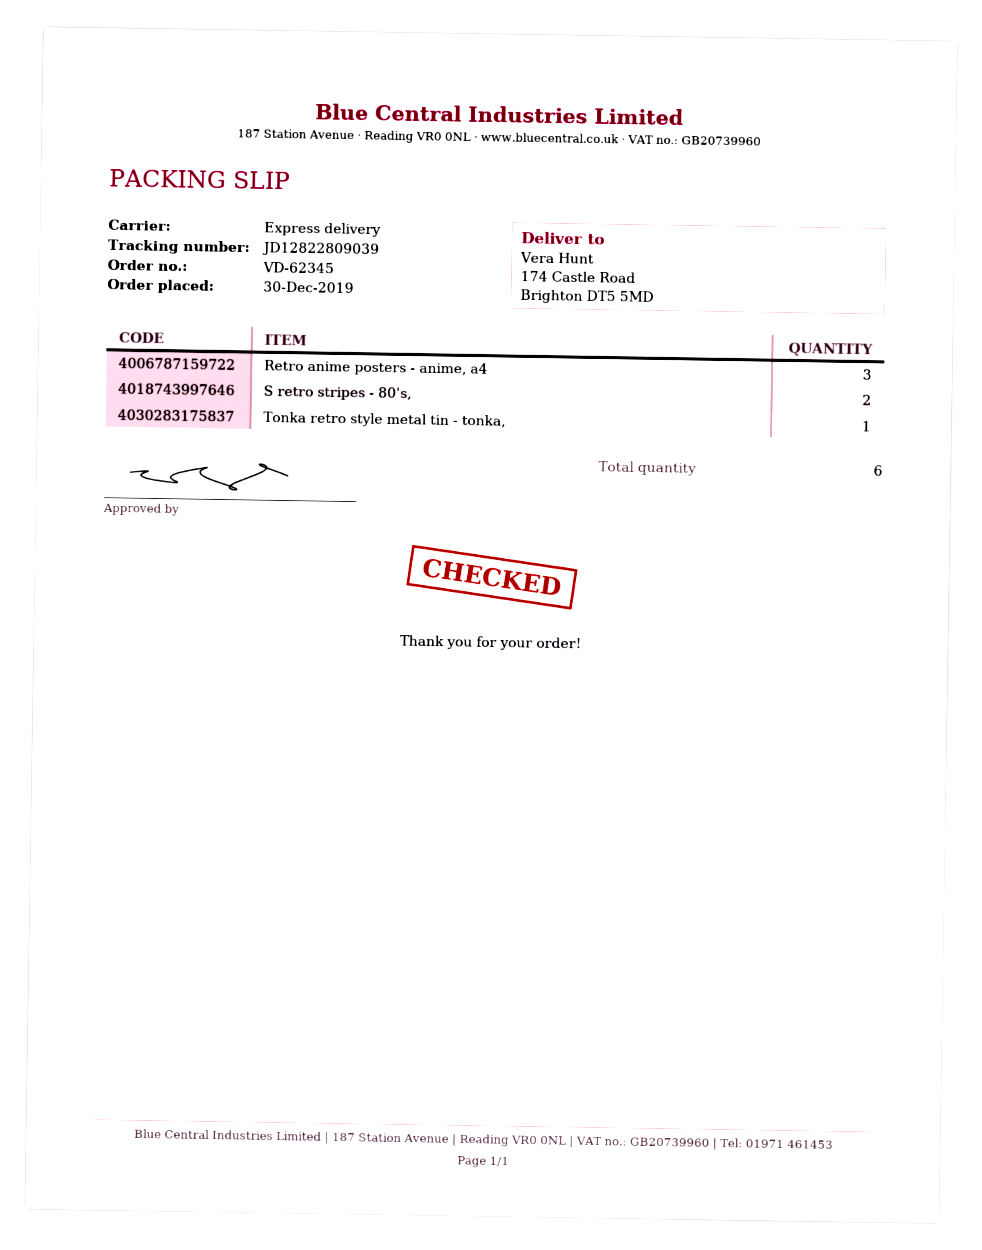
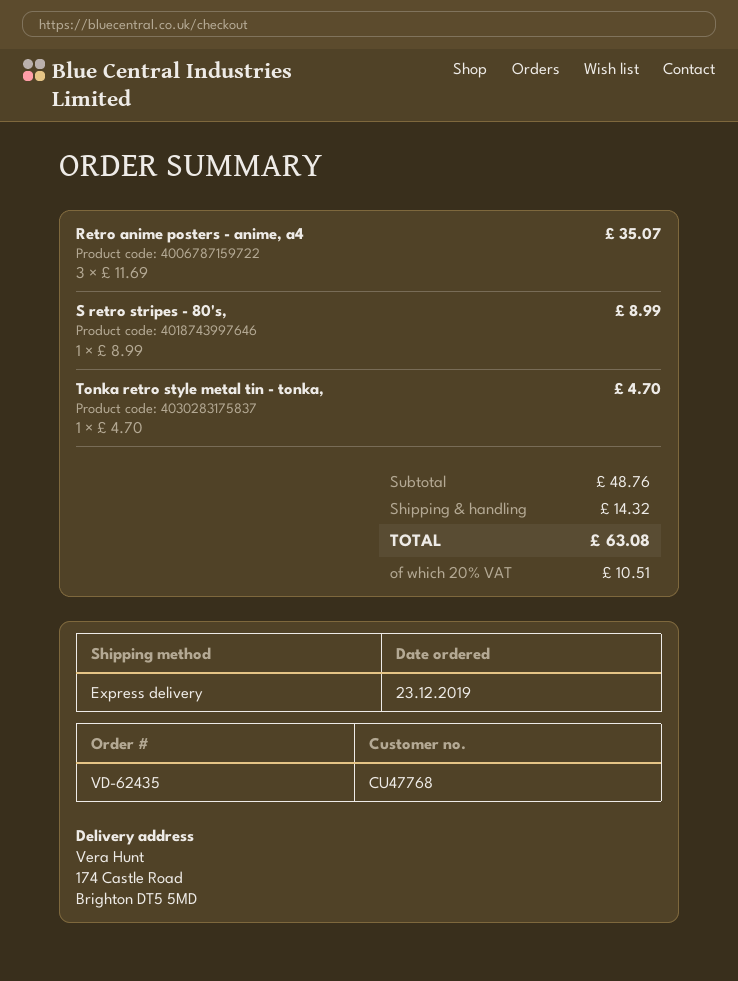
order number: VD-62345 -> VD-62435
order date: 2019-12-30 -> 2019-12-23
S retro stripes - 80's,: 2 -> 1

